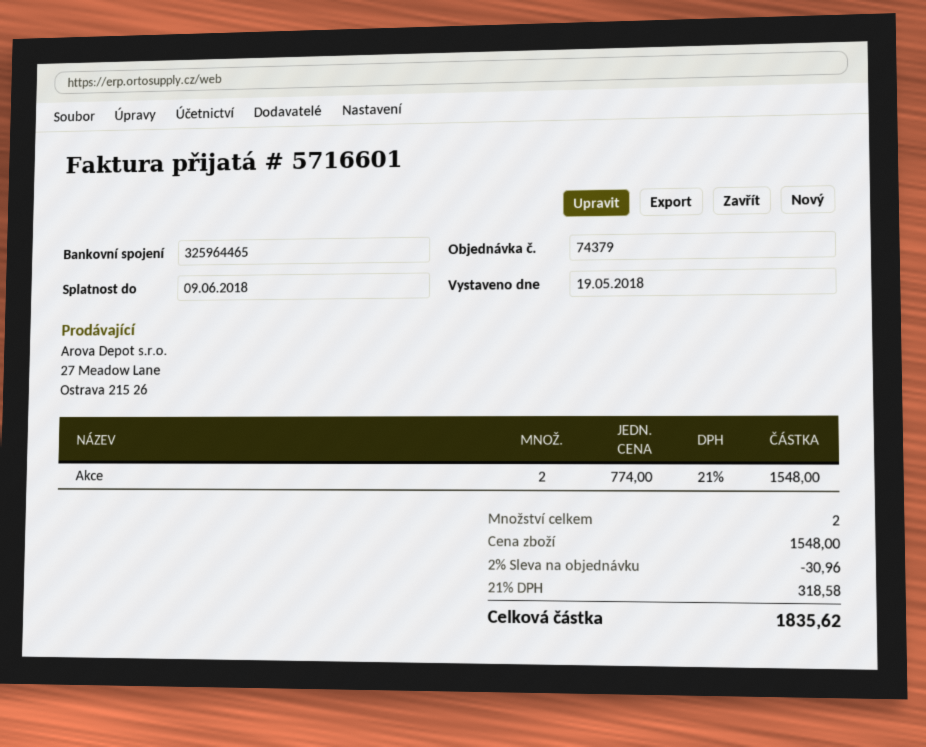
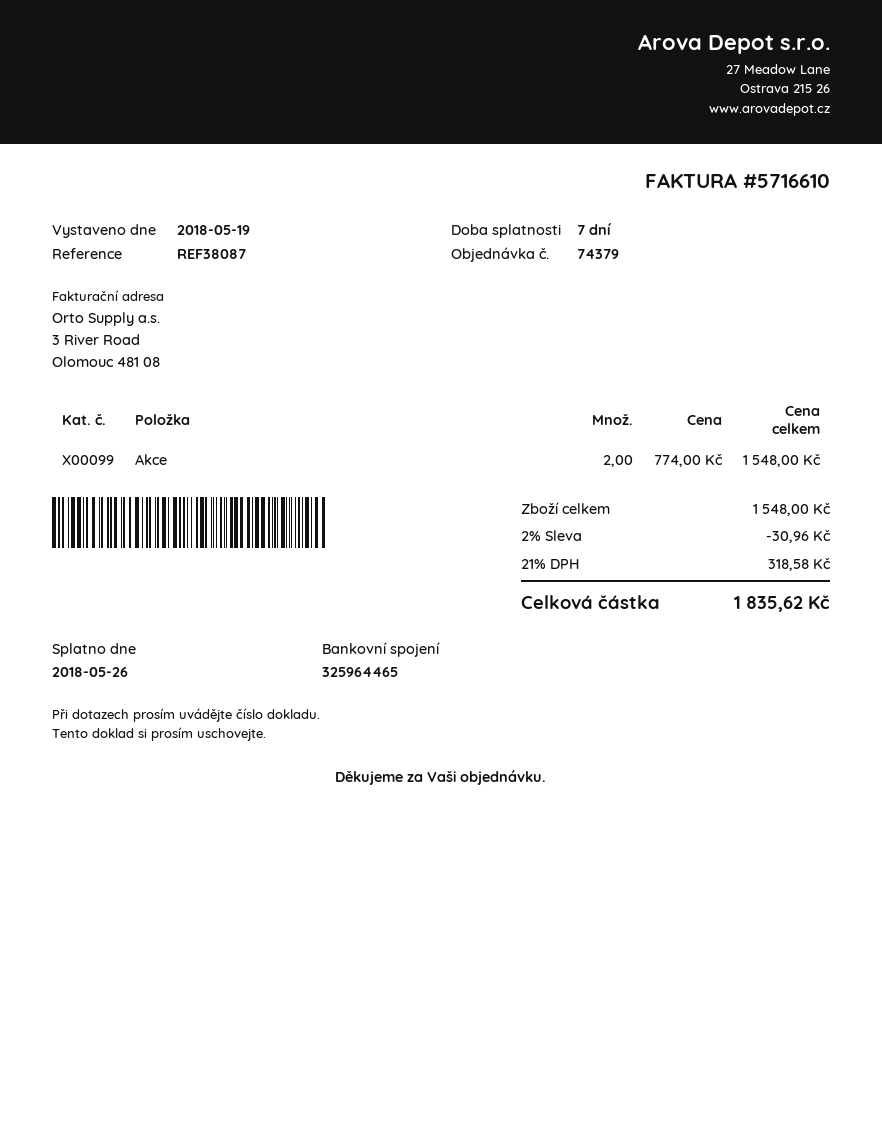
invoice number: 5716601 -> 5716610
due date: 2018-06-09 -> 2018-05-26

